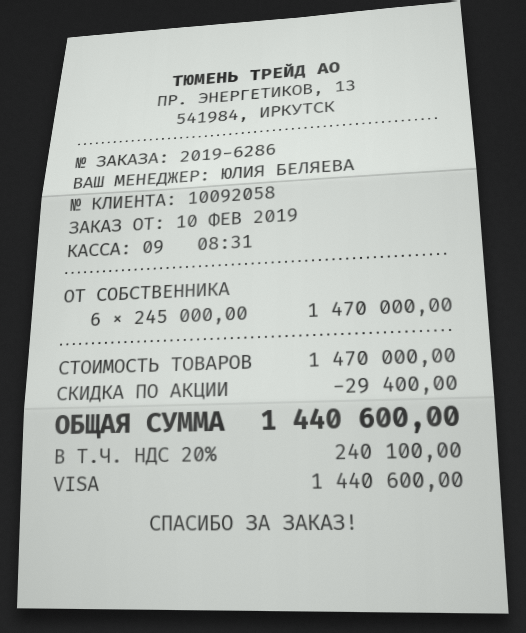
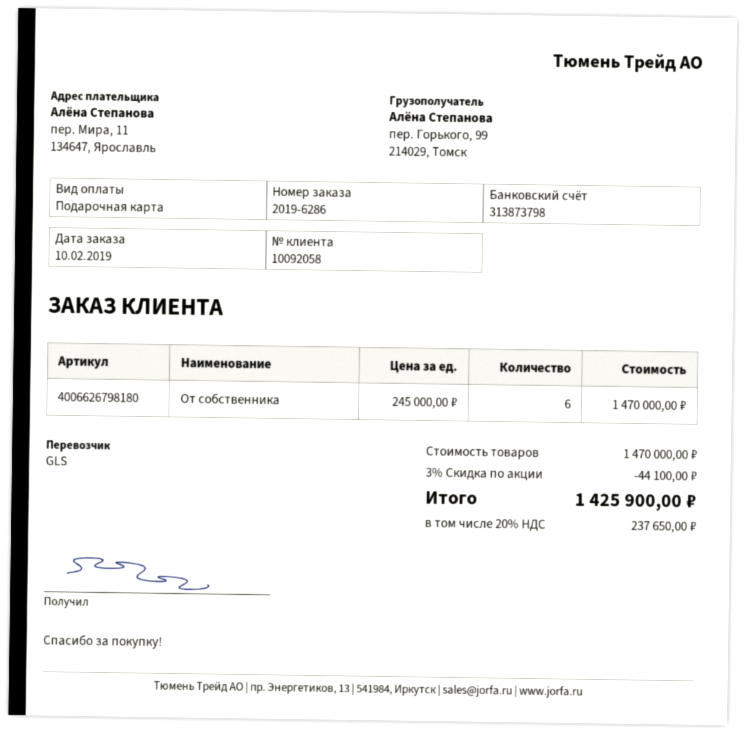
payment method: Visa -> gift card
discount: 29400.00 -> 44100.00
tax: 20% = 240100.00 -> 20% = 237650.00
total: 1440600.00 -> 1425900.00

